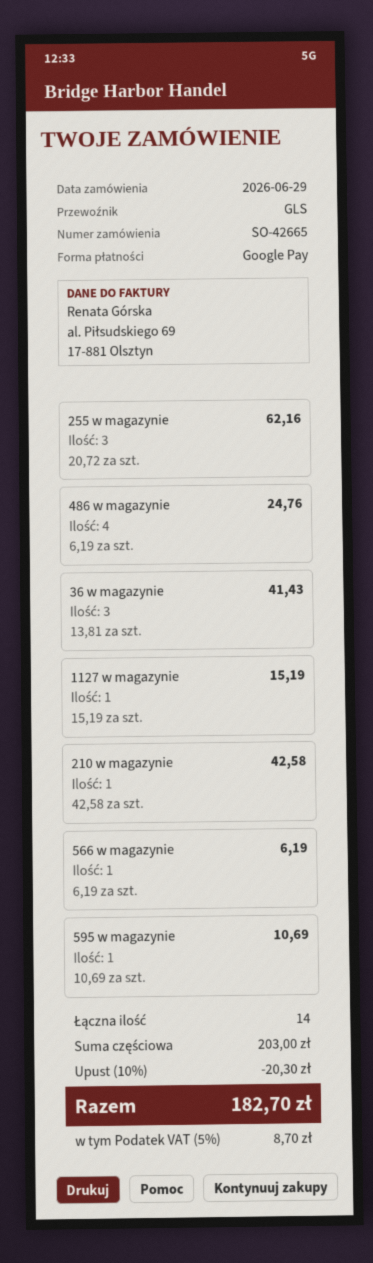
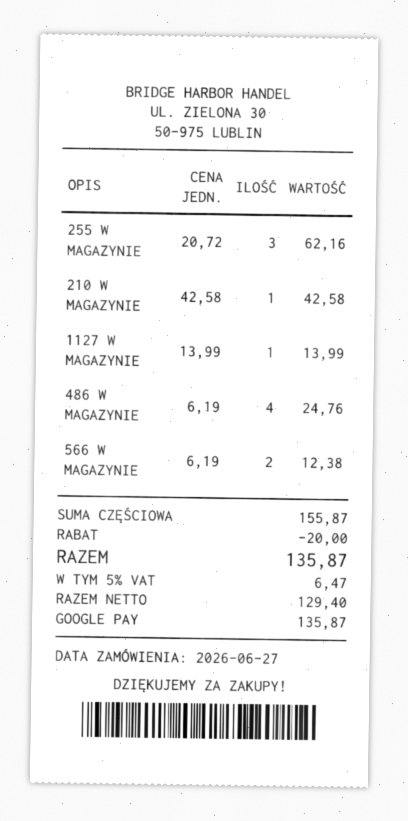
order date: 2026-06-29 -> 2026-06-27
36 w magazynie: 3 x 13.81 = 41.43 -> none
1127 w magazynie: 1 x 15.19 = 15.19 -> 1 x 13.99 = 13.99
566 w magazynie: 1 x 6.19 = 6.19 -> 2 x 6.19 = 12.38
595 w magazynie: 1 x 10.69 = 10.69 -> none
subtotal: 203.00 -> 155.87
discount: 20.30 -> 20.00
tax: 5% = 8.70 -> 5% = 6.47
total: 182.70 -> 135.87

